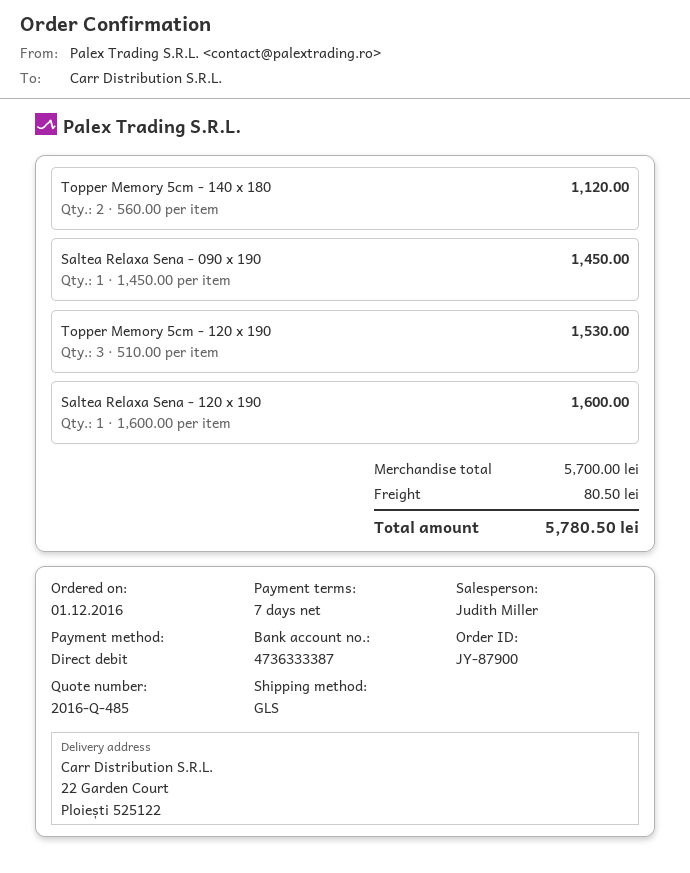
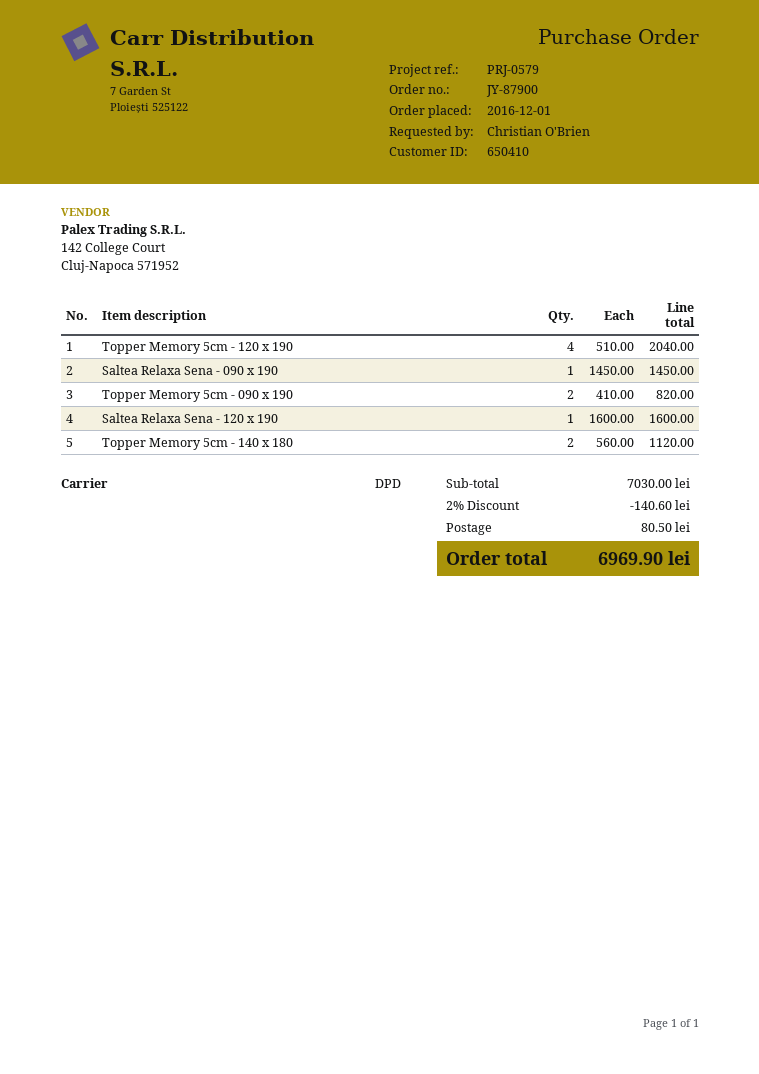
shipping method: GLS -> DPD
Topper Memory 5cm - 120 x 190: 3 x 510.00 = 1530.00 -> 4 x 510.00 = 2040.00
Topper Memory 5cm - 090 x 190: none -> 2 x 410.00 = 820.00
subtotal: 5700.00 -> 7030.00
discount: none -> 2% = 140.60
total: 5780.50 -> 6969.90

